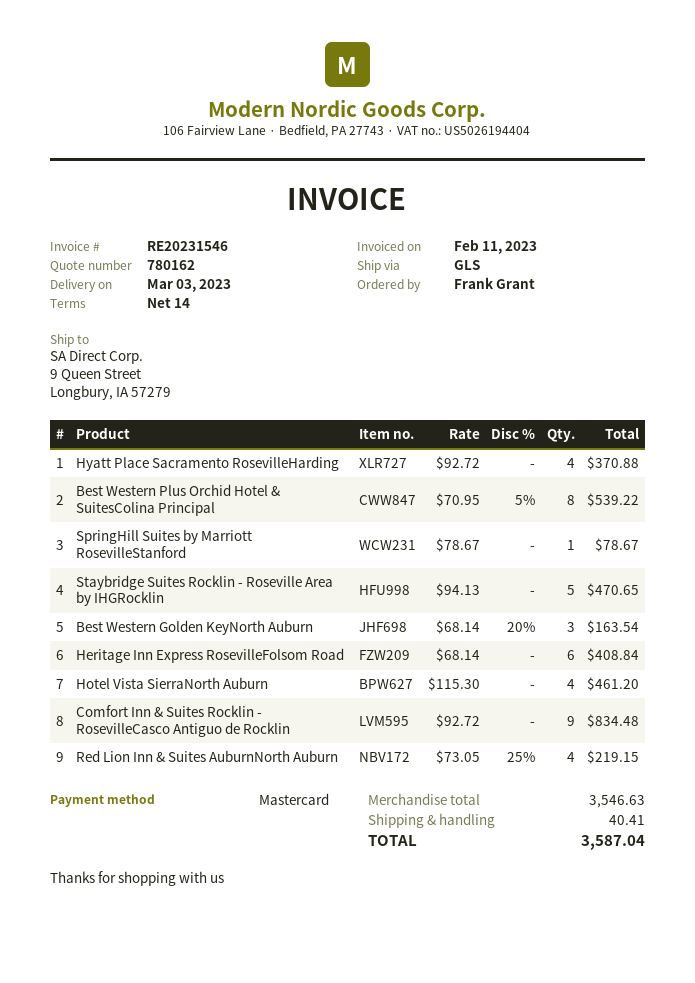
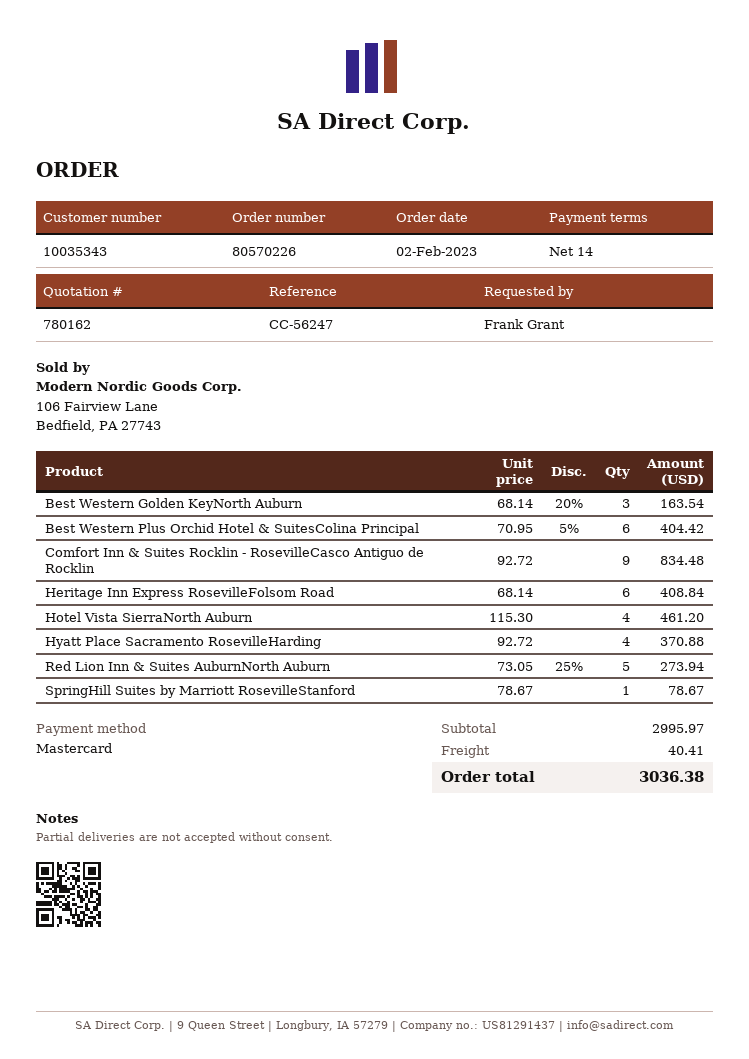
Best Western Plus Orchid Hotel & SuitesColina Principal: 8 x 70.95 - 5% = 539.22 -> 6 x 70.95 - 5% = 404.42
Staybridge Suites Rocklin - Roseville Area by IHGRocklin: 5 x 94.13 = 470.65 -> none
Red Lion Inn & Suites AuburnNorth Auburn: 4 x 73.05 - 25% = 219.15 -> 5 x 73.05 - 25% = 273.94
subtotal: 3546.63 -> 2995.97
total: 3587.04 -> 3036.38

